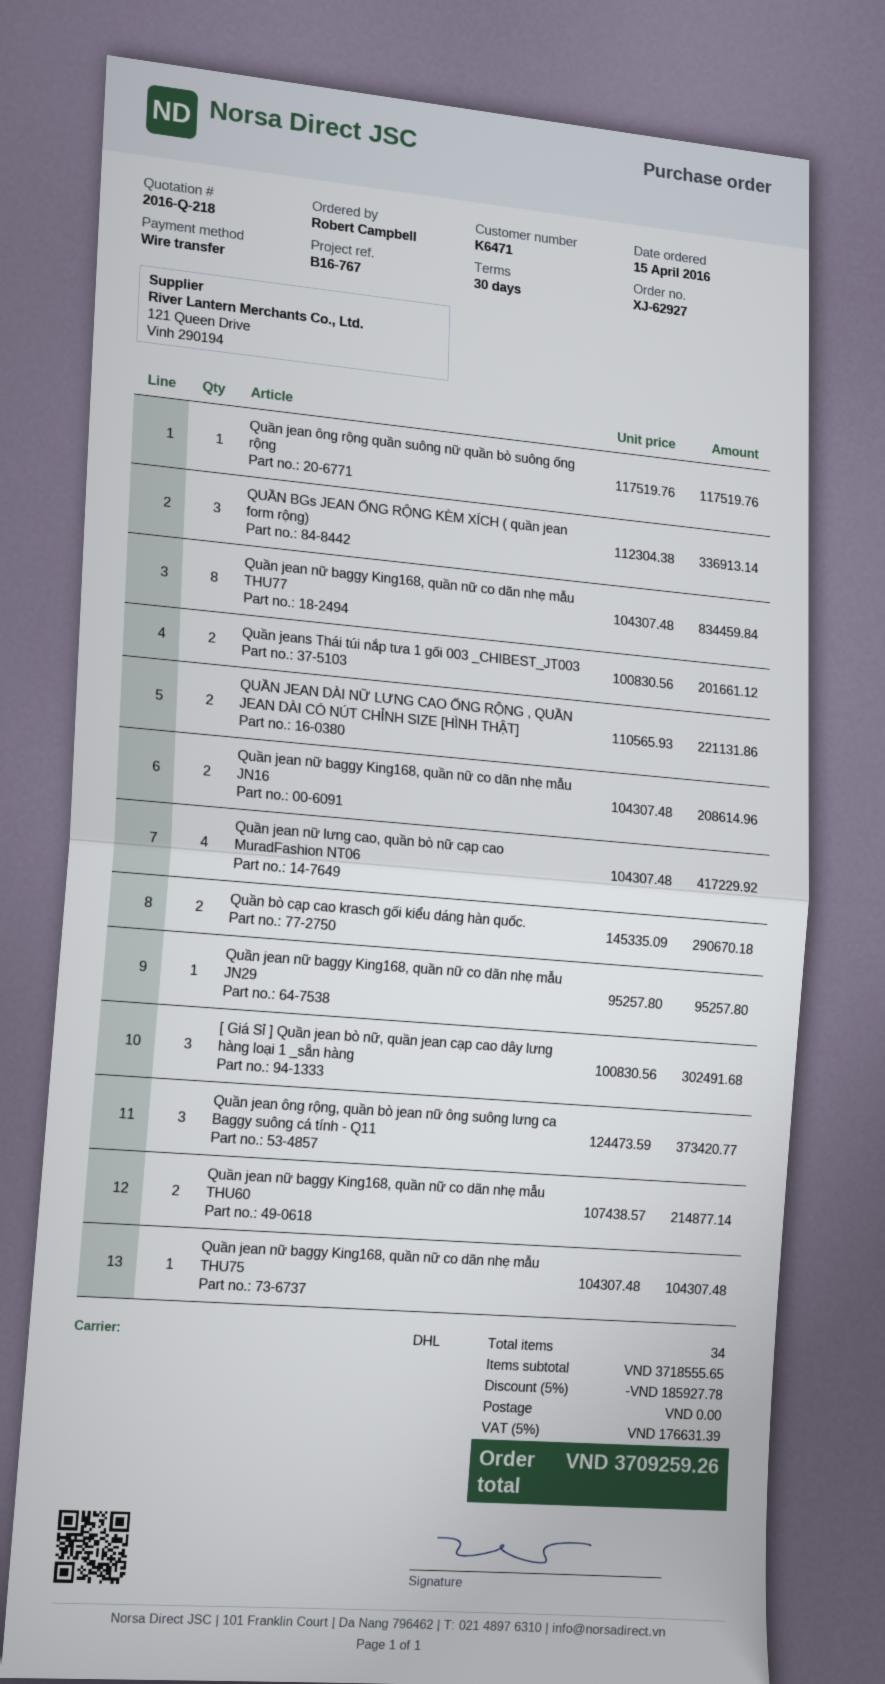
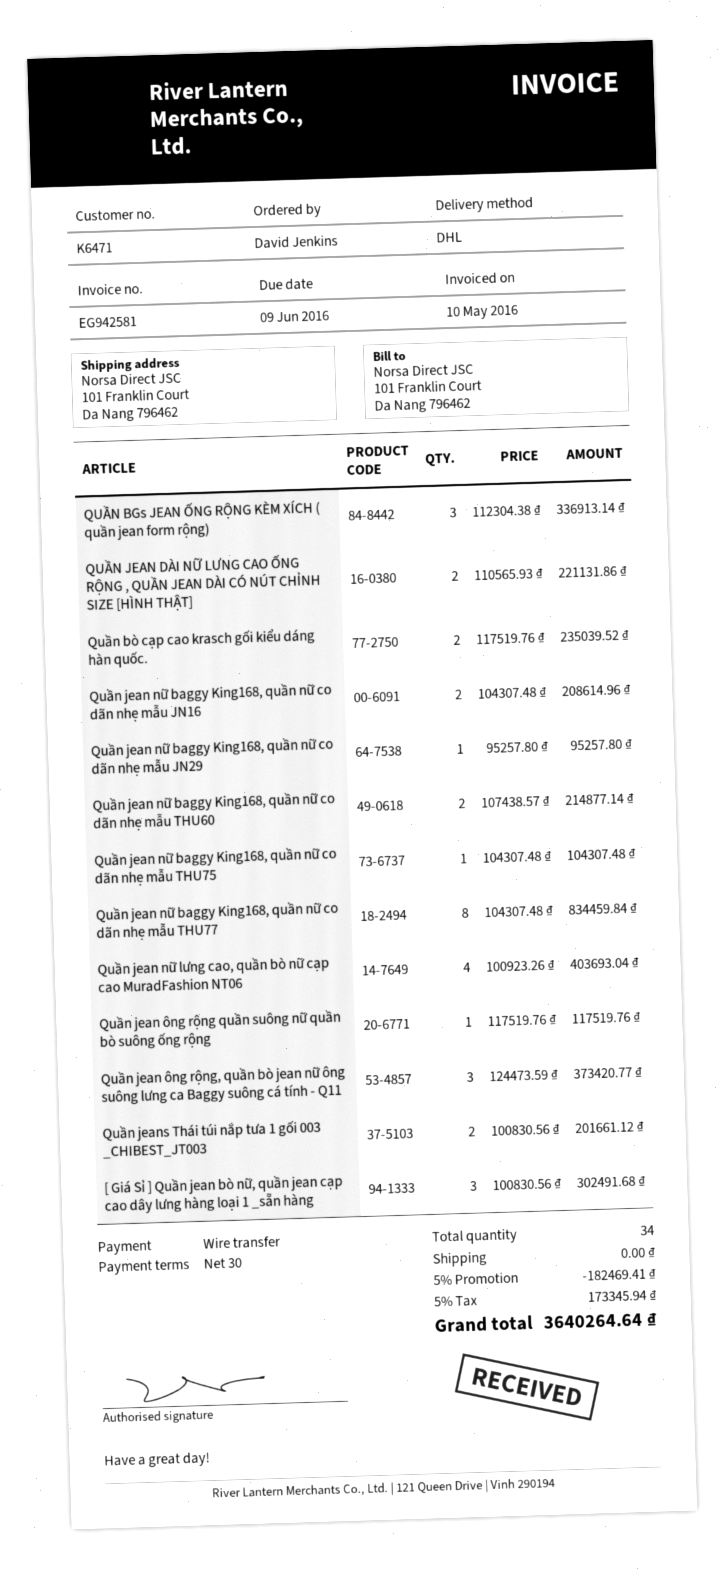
ordered by: Robert Campbell -> David Jenkins
Quần jean nữ lưng cao, quần bò nữ cạp cao MuradFashion NT06: 4 x 104307.48 = 417229.92 -> 4 x 100923.26 = 403693.04
Quần bò cạp cao krasch gối kiểu dáng hàn quốc.: 2 x 145335.09 = 290670.18 -> 2 x 117519.76 = 235039.52
discount: 5% = 185927.78 -> 5% = 182469.41
tax: 5% = 176631.39 -> 5% = 173345.94
total: 3709259.26 -> 3640264.64

